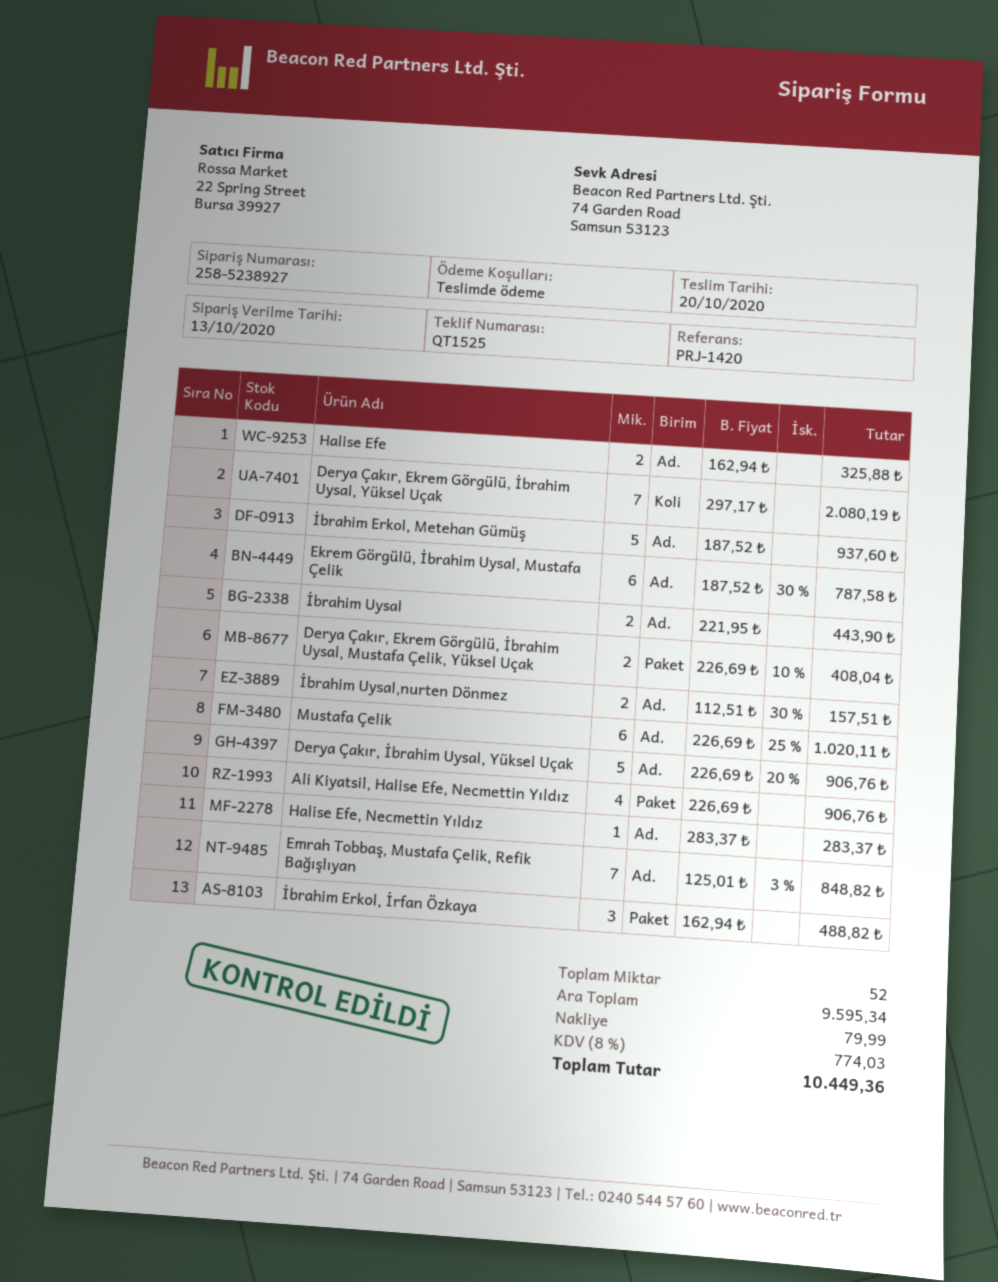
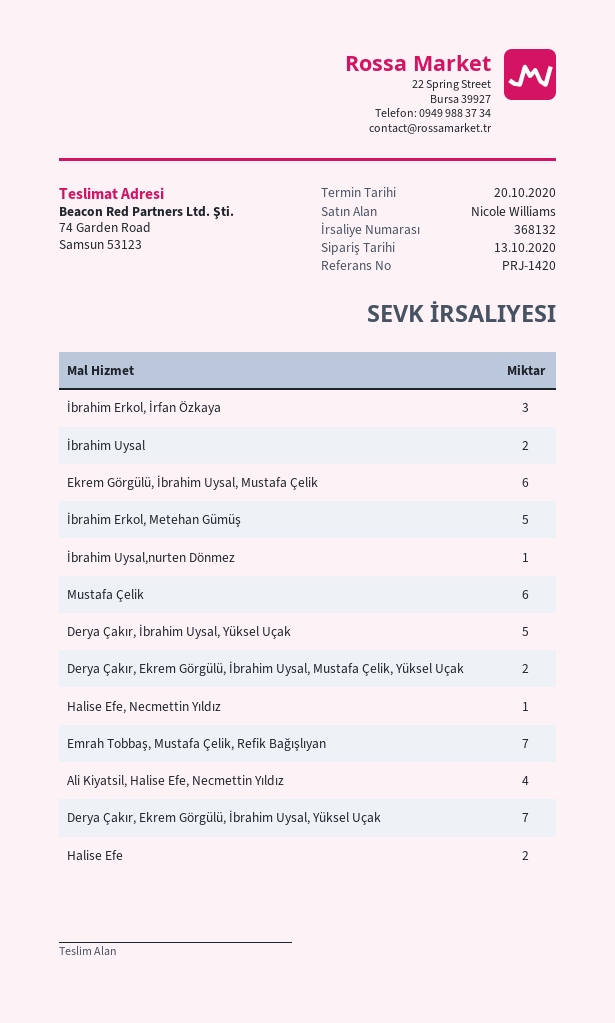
İbrahim Uysal,nurten Dönmez: 2 -> 1

